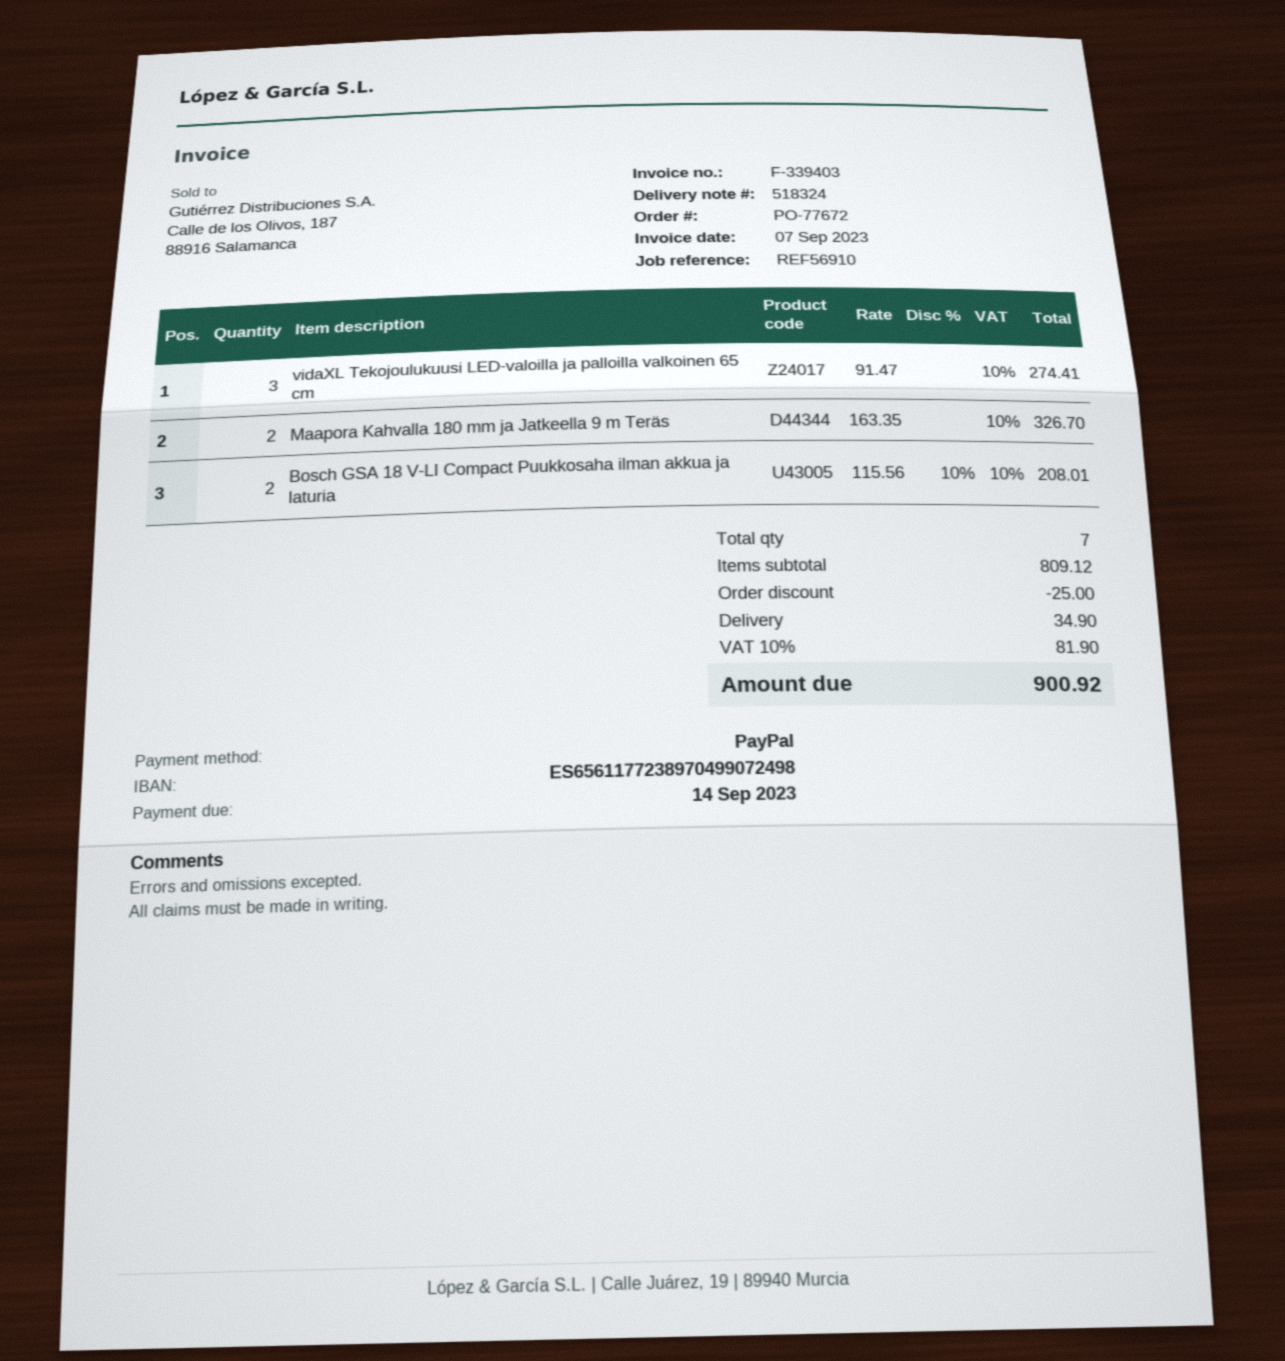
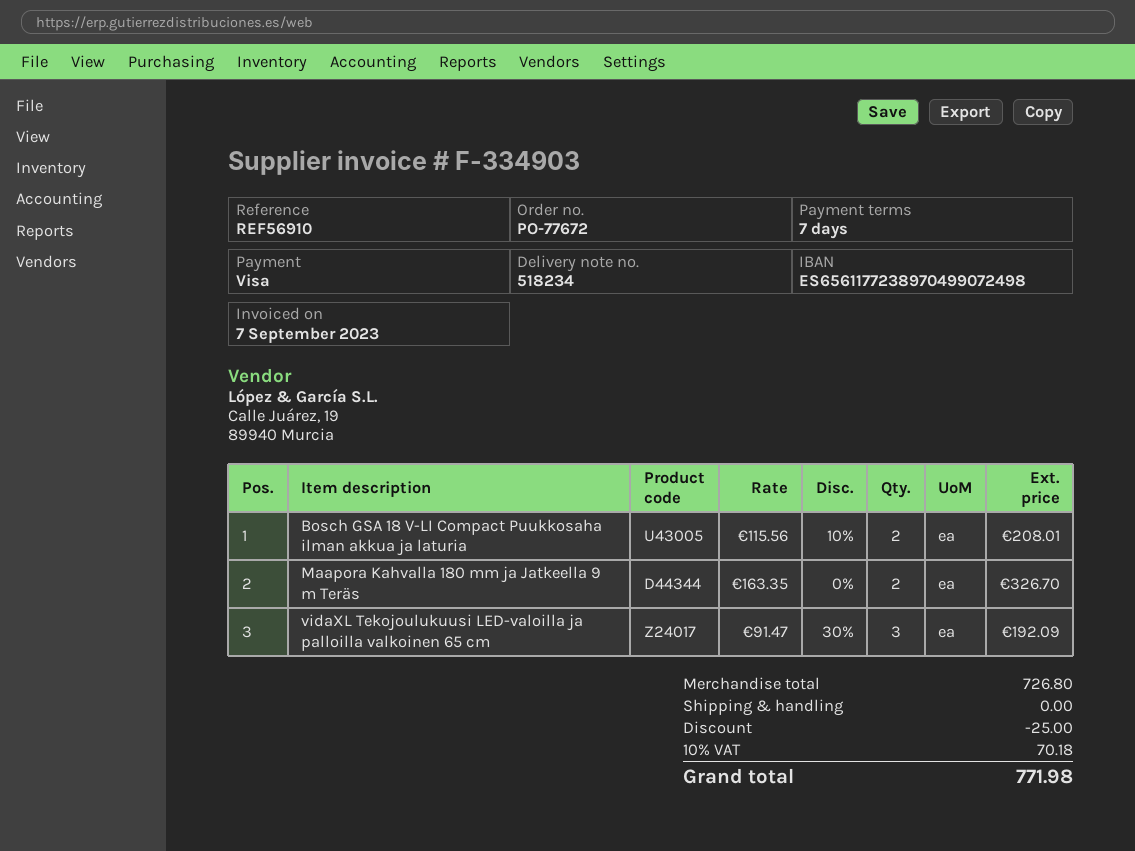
delivery note number: 518324 -> 518234
invoice number: F-339403 -> F-334903
payment method: PayPal -> Visa
vidaXL Tekojoulukuusi LED-valoilla ja palloilla valkoinen 65 cm: 3 x 91.47 = 274.41 -> 3 x 91.47 - 30% = 192.09
subtotal: 809.12 -> 726.80
shipping: 34.90 -> 0.00
tax: 10% = 81.90 -> 10% = 70.18
total: 900.92 -> 771.98

